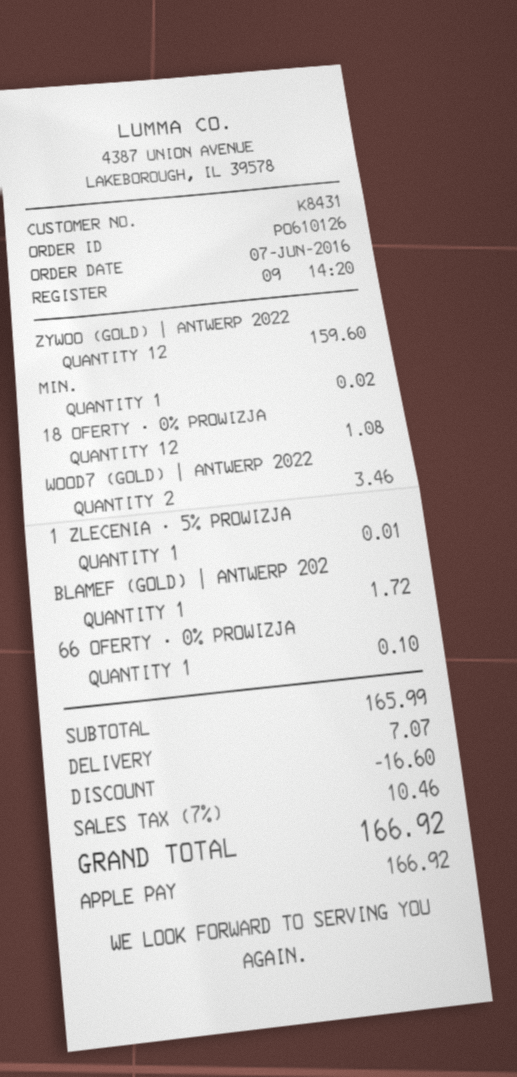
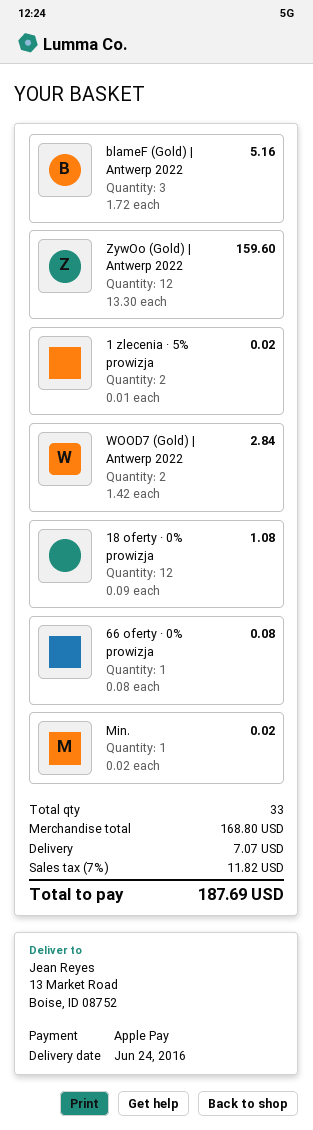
WOOD7 (GOLD) | ANTWERP 2022: 2 for 3.46 -> 2 for 2.84
1 ZLECENIA · 5% PROWIZJA: 1 for 0.01 -> 2 for 0.02
BLAMEF (GOLD) | ANTWERP 202: 1 for 1.72 -> 3 for 5.16
66 OFERTY · 0% PROWIZJA: 1 for 0.10 -> 1 for 0.08
subtotal: 165.99 -> 168.80
discount: 16.60 -> none
tax: 7% = 10.46 -> 7% = 11.82
total: 166.92 -> 187.69

